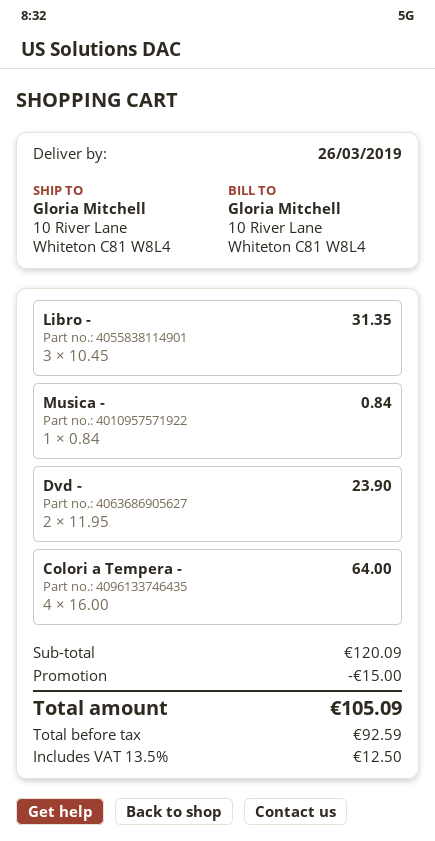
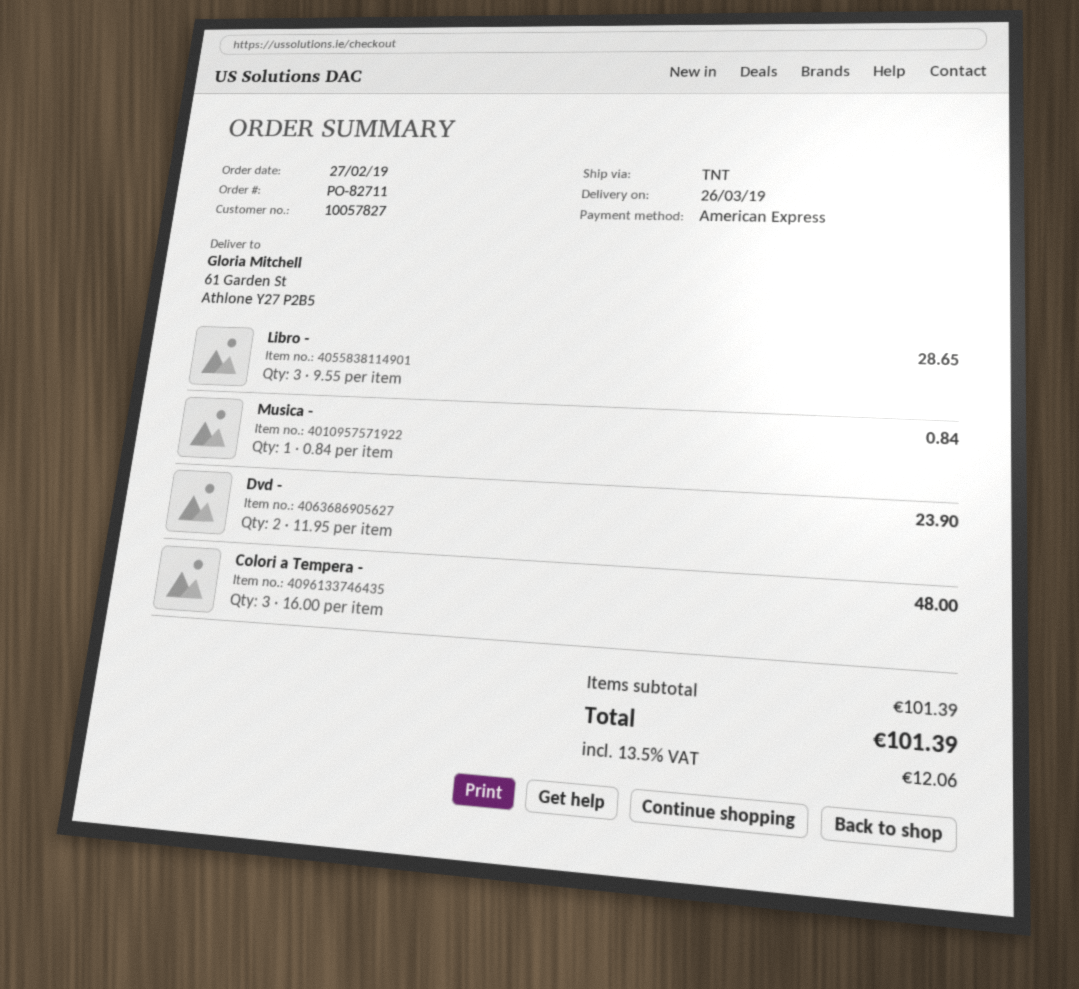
ship to: 10 River Lane, Whiteton C81 W8L4 -> 61 Garden St, Athlone Y27 P2B5
Libro -: 3 x 10.45 = 31.35 -> 3 x 9.55 = 28.65
Colori a Tempera -: 4 x 16.00 = 64.00 -> 3 x 16.00 = 48.00
subtotal: 120.09 -> 101.39
discount: 15.00 -> none
tax: 13.5% = 12.50 -> 13.5% = 12.06
total: 105.09 -> 101.39

